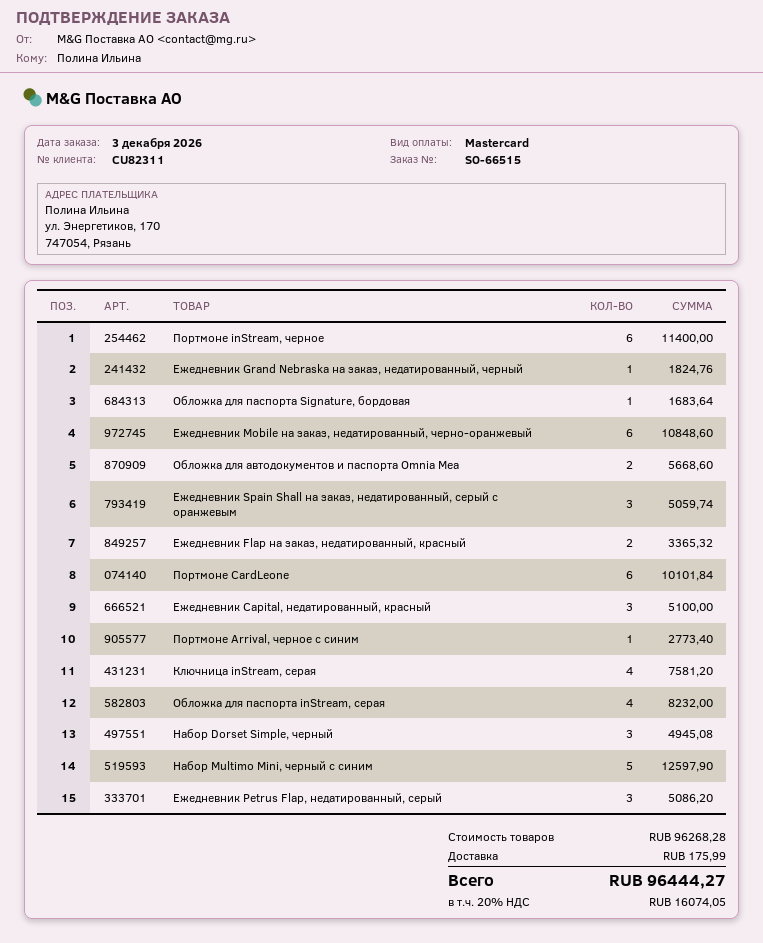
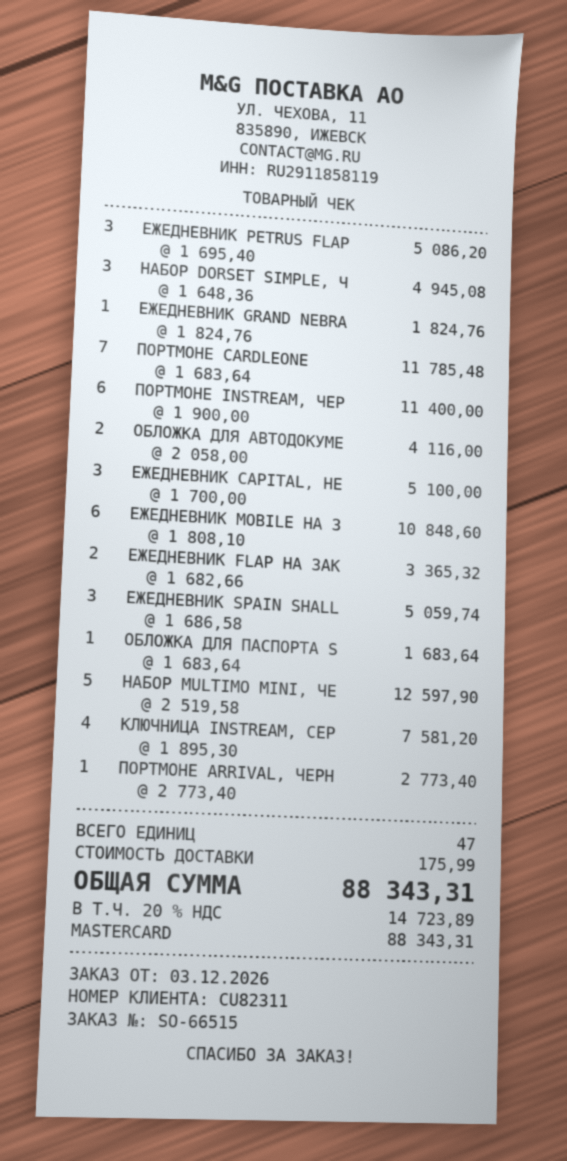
Обложка для автодокументов и паспорта Omnia Mea: 2 for 5668.60 -> 2 for 4116.00
Портмоне CardLeone: 6 for 10101.84 -> 7 for 11785.48
Обложка для паспорта inStream, серая: 4 for 8232.00 -> none
tax: 20% = 16074.05 -> 20% = 14723.89
total: 96444.27 -> 88343.31

